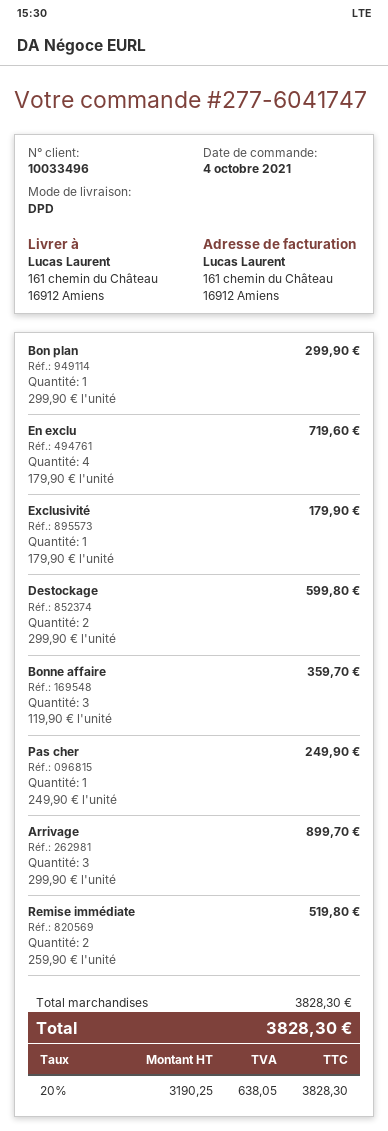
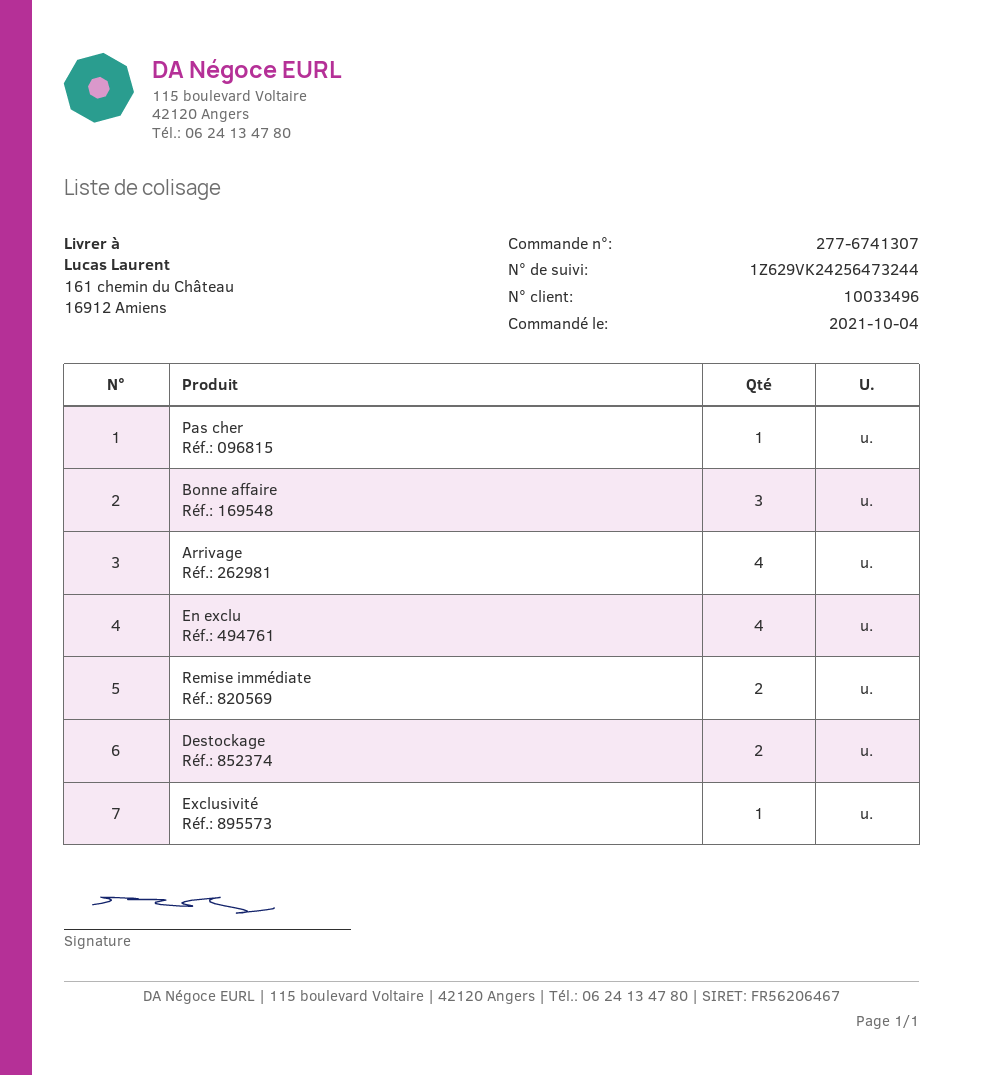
order number: 277-6041747 -> 277-6741307
Bon plan: 1 -> none
Arrivage: 3 -> 4

